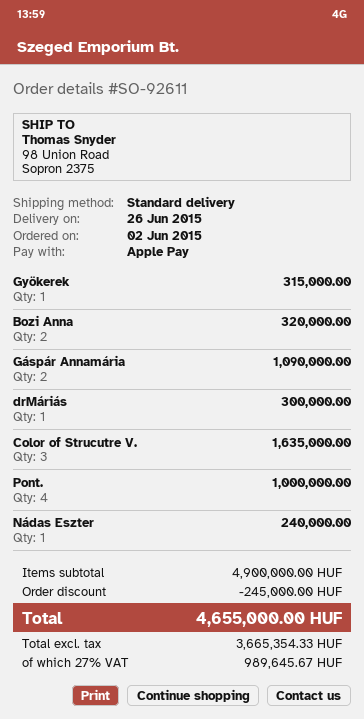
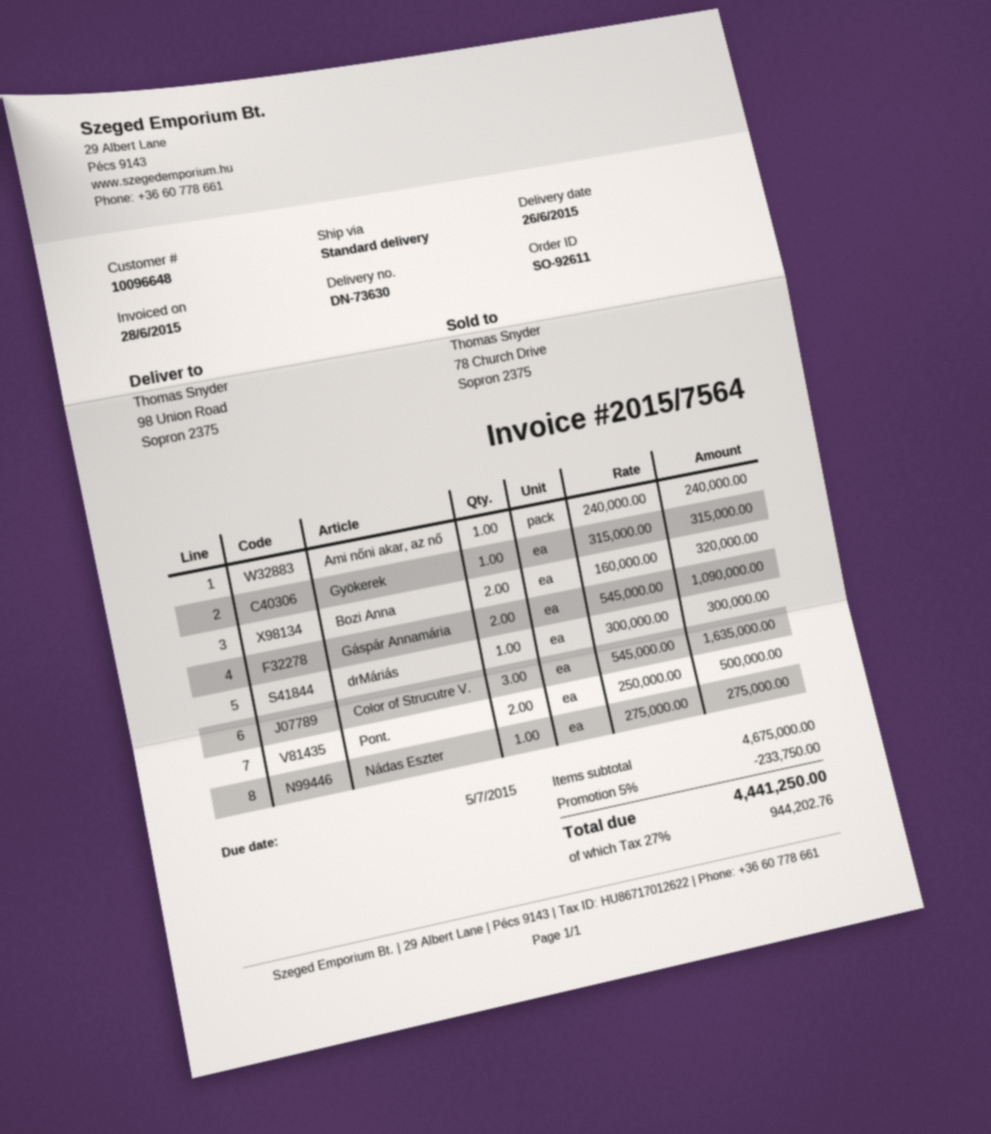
Pont.: 4 for 1000000.00 -> 2 for 500000.00
Nádas Eszter: 1 for 240000.00 -> 1 for 275000.00
Ami nőni akar, az nő: none -> 1 for 240000.00
subtotal: 4900000.00 -> 4675000.00
discount: 245000.00 -> 233750.00
tax: 27% = 989645.67 -> 27% = 944202.76
total: 4655000.00 -> 4441250.00

